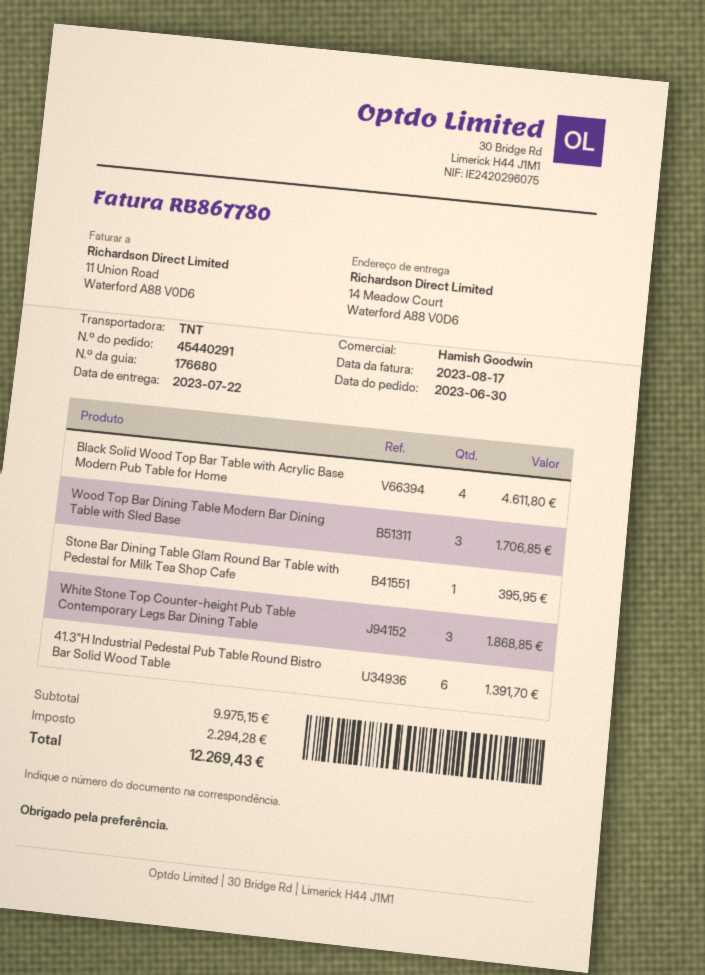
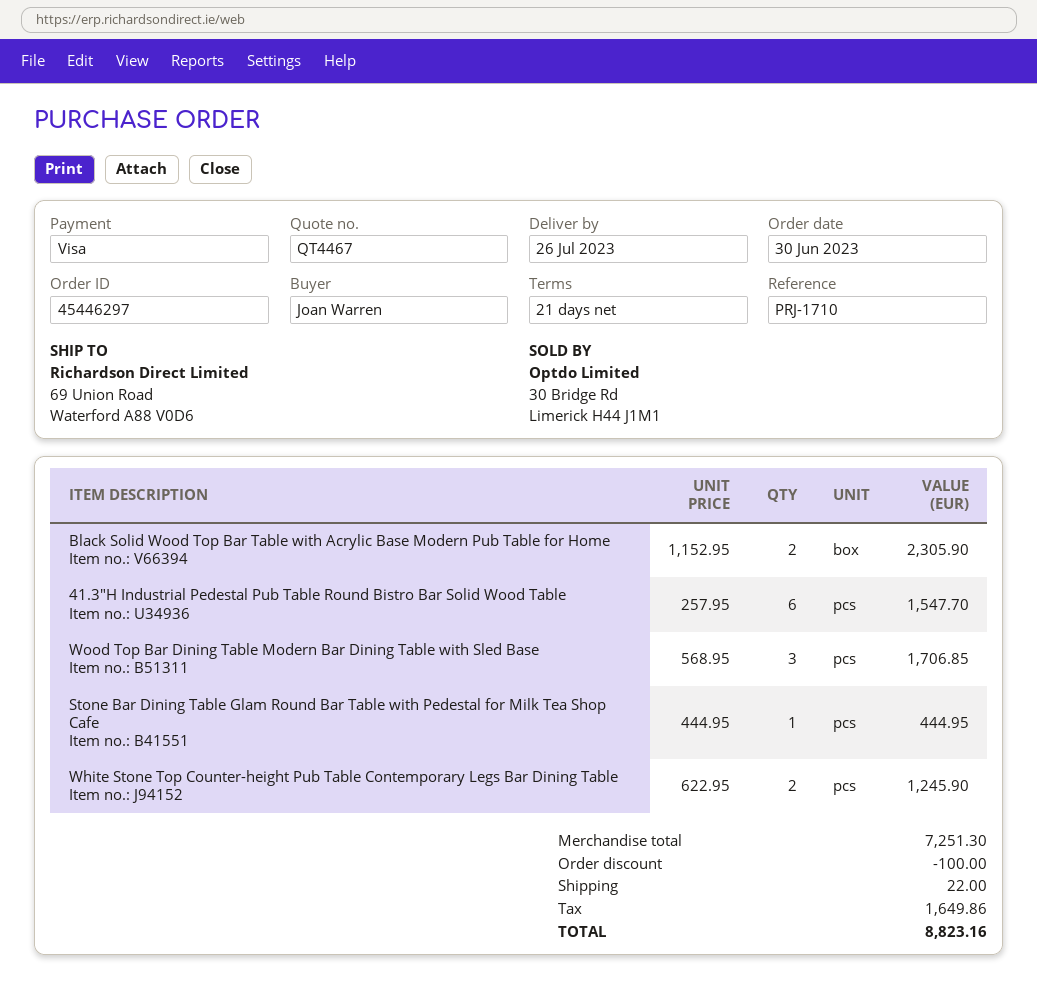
order number: 45440291 -> 45446297
delivery date: 2023-07-22 -> 2023-07-26
ship to: 14 Meadow Court, Waterford A88 V0D6 -> 69 Union Road, Waterford A88 V0D6
Black Solid Wood Top Bar Table with Acrylic Base Modern Pub Table for Home: 4 for 4611.80 -> 2 for 2305.90
Stone Bar Dining Table Glam Round Bar Table with Pedestal for Milk Tea Shop Cafe: 1 for 395.95 -> 1 for 444.95
White Stone Top Counter-height Pub Table Contemporary Legs Bar Dining Table: 3 for 1868.85 -> 2 for 1245.90
41.3"H Industrial Pedestal Pub Table Round Bistro Bar Solid Wood Table: 6 for 1391.70 -> 6 for 1547.70
subtotal: 9975.15 -> 7251.30
discount: none -> 100.00
shipping: none -> 22.00
tax: 2294.28 -> 1649.86
total: 12269.43 -> 8823.16

